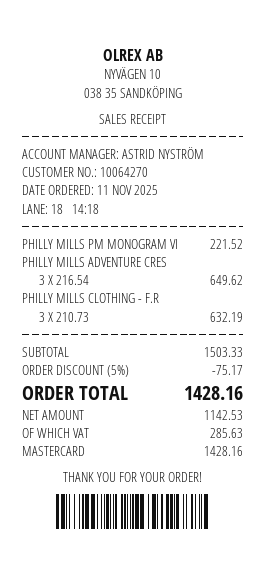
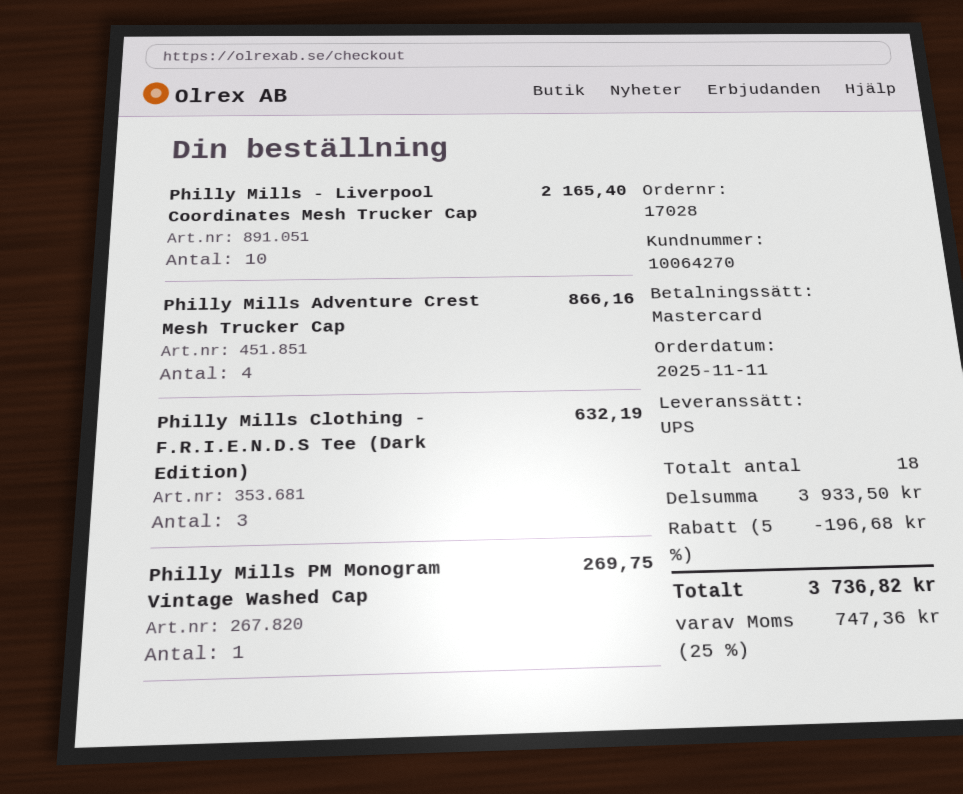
PHILLY MILLS PM MONOGRAM VI: 1 for 221.52 -> 1 for 269.75
PHILLY MILLS ADVENTURE CRES: 3 for 649.62 -> 4 for 866.16
Philly Mills - Liverpool Coordinates Mesh Trucker Cap: none -> 10 for 2165.40
subtotal: 1503.33 -> 3933.50
discount: 5% = 75.17 -> 5% = 196.68
tax: 285.63 -> 747.36
total: 1428.16 -> 3736.82

